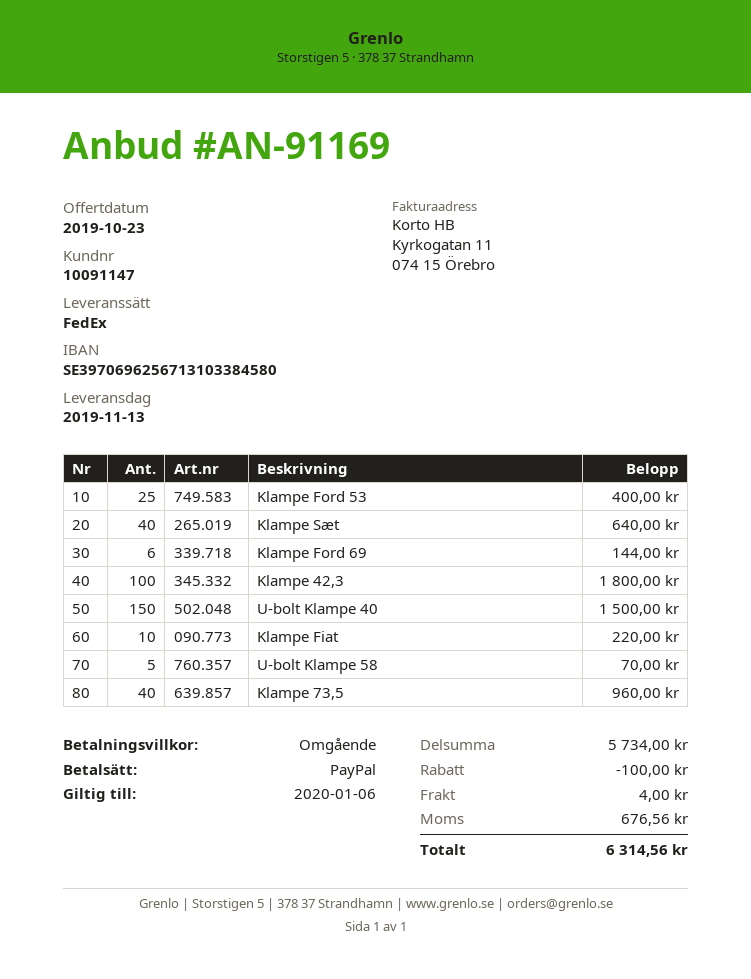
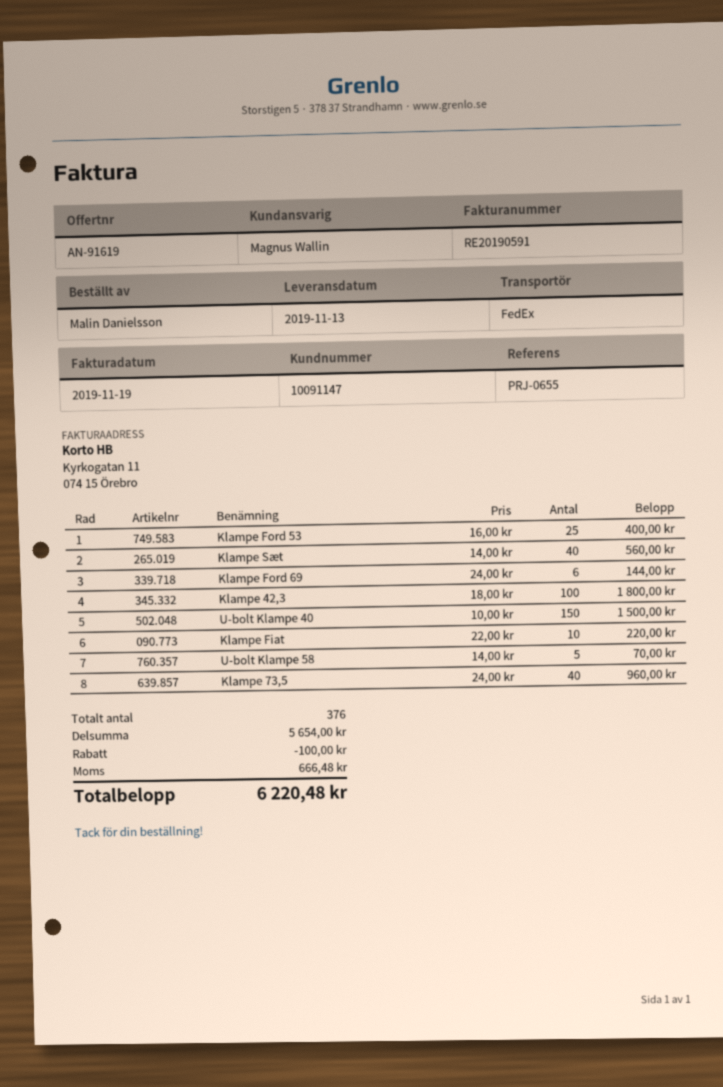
quote number: AN-91169 -> AN-91619
Klampe Sæt: 40 for 640.00 -> 40 for 560.00
subtotal: 5734.00 -> 5654.00
shipping: 4.00 -> none
tax: 676.56 -> 666.48
total: 6314.56 -> 6220.48

